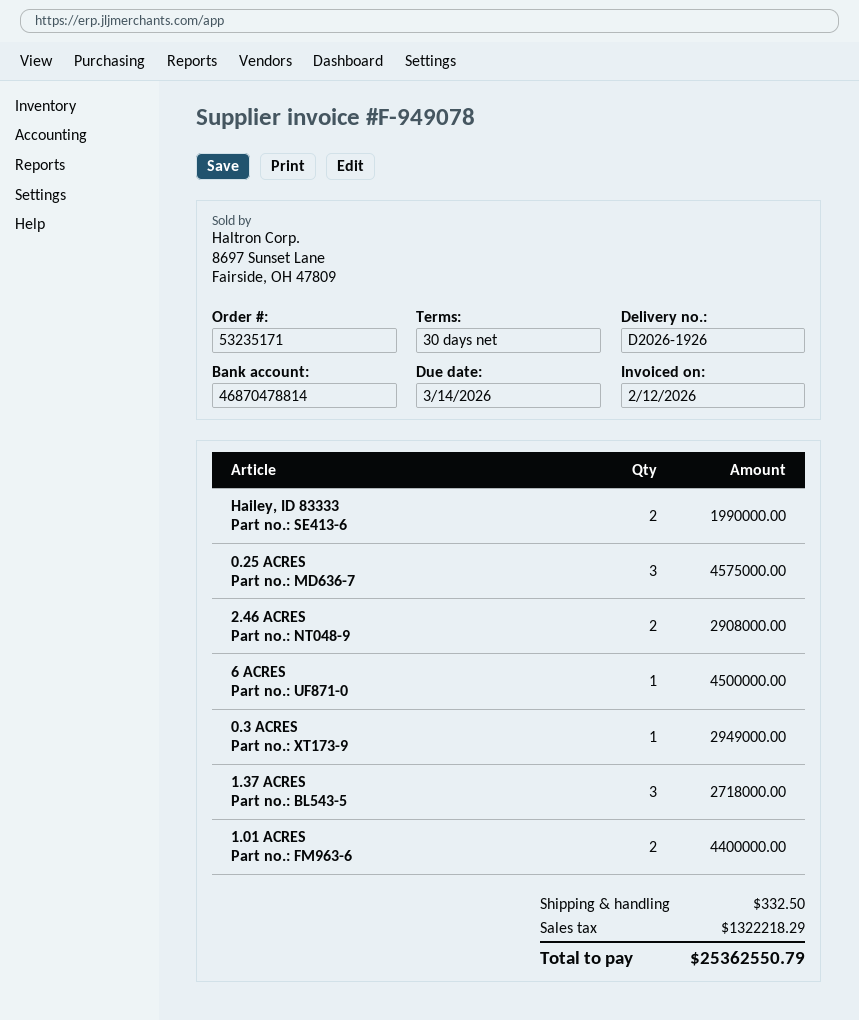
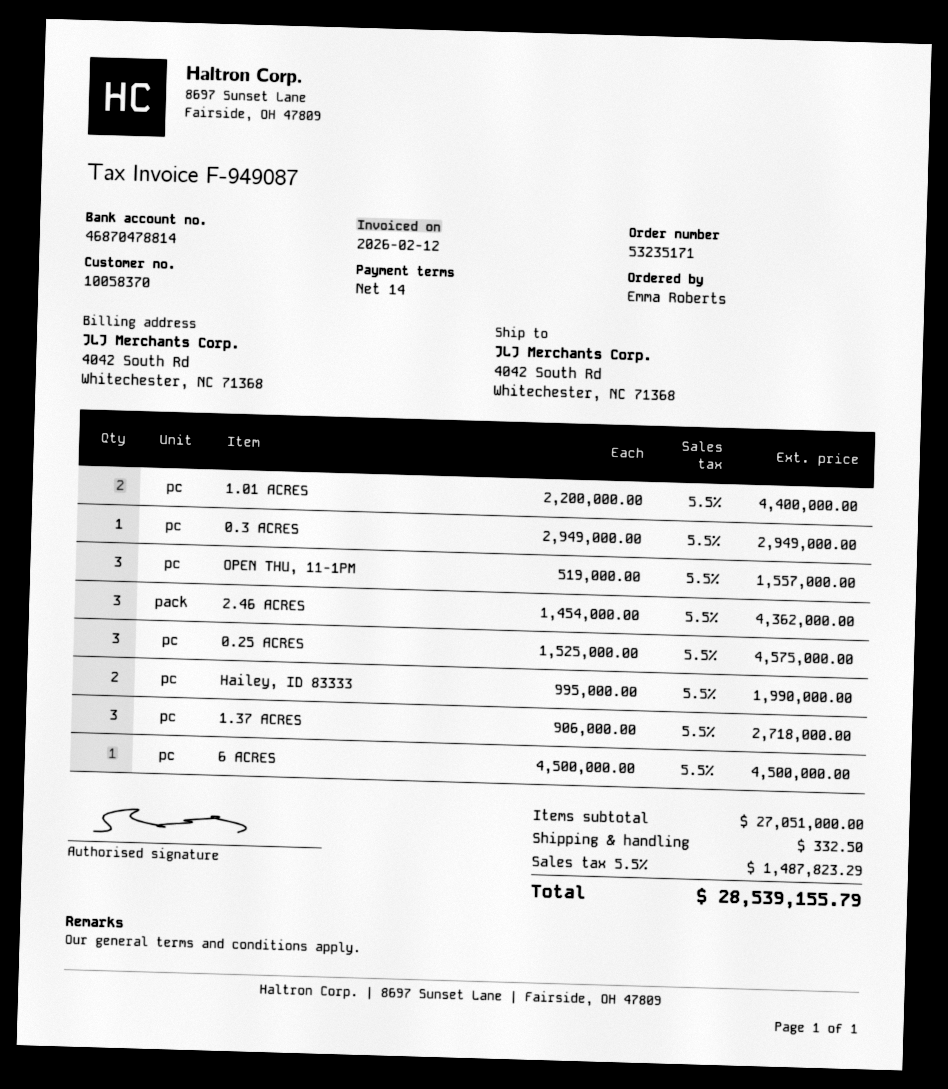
invoice number: F-949078 -> F-949087
payment terms: 30 days -> 14 days
2.46 ACRES: 2 for 2908000.00 -> 3 for 4362000.00
OPEN THU, 11-1PM: none -> 3 for 1557000.00
tax: 1322218.29 -> 1487823.29
total: 25362550.79 -> 28539155.79

